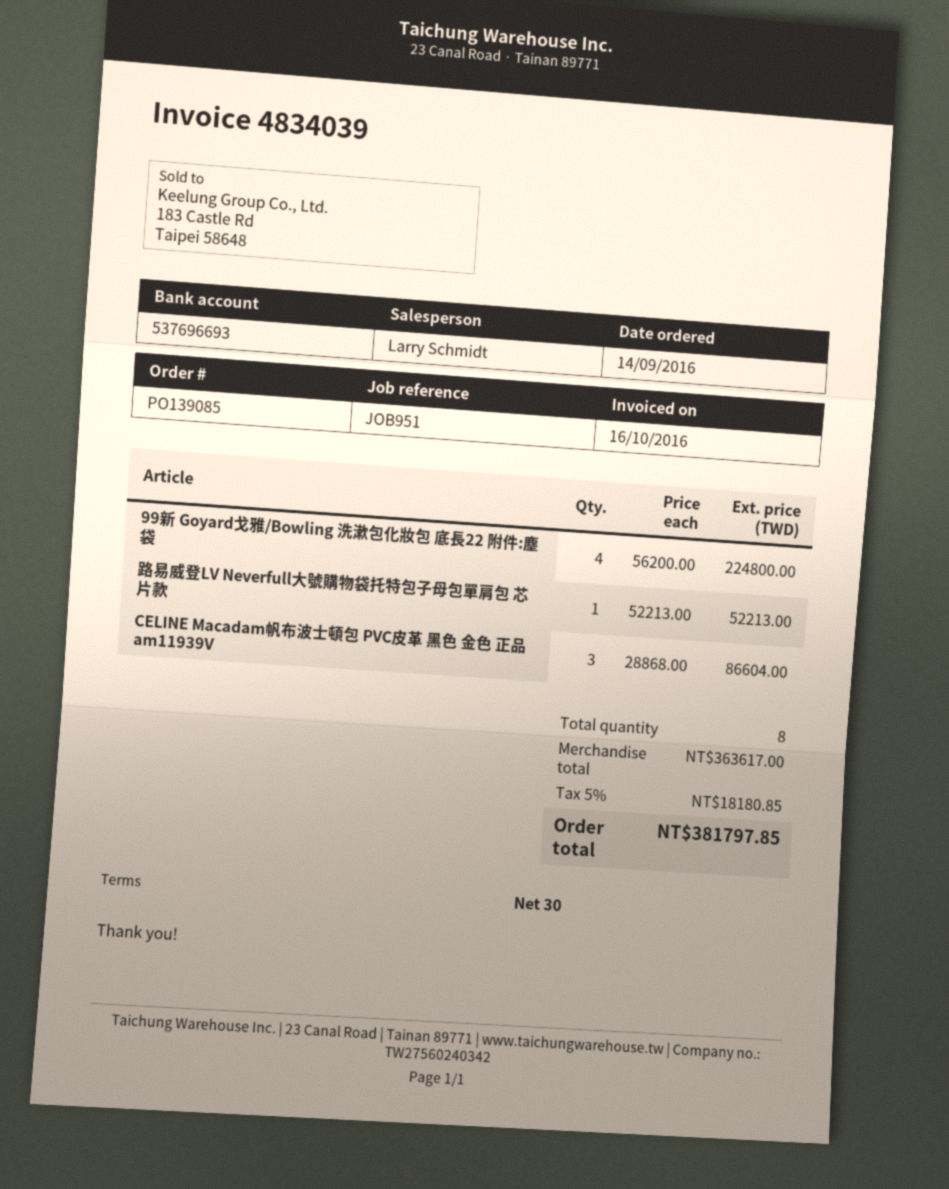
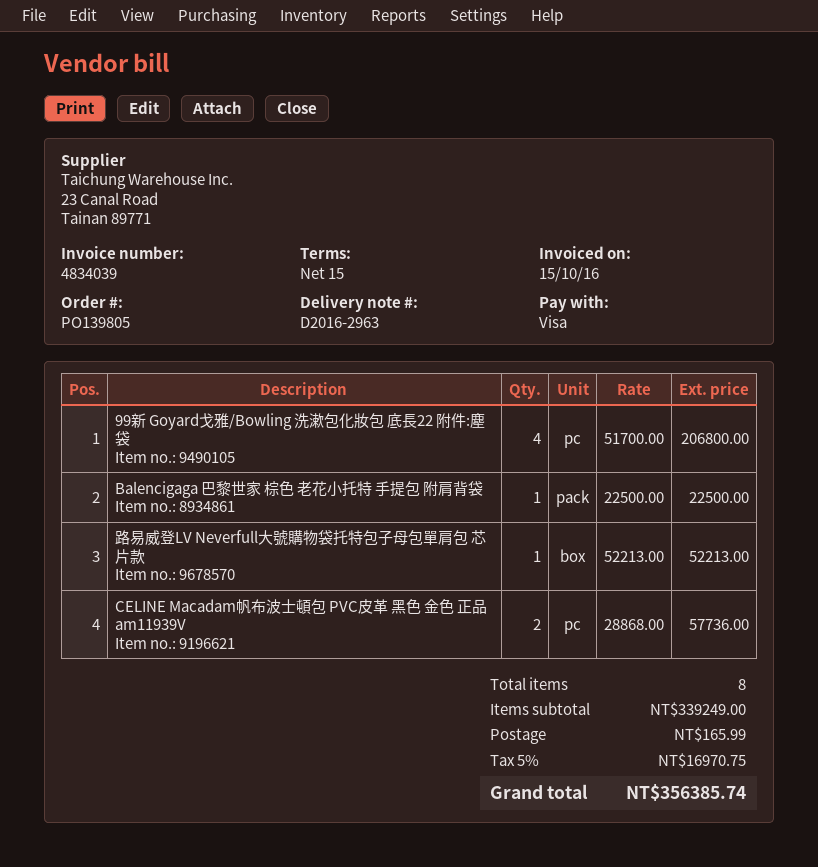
order number: PO139085 -> PO139805
invoice date: 2016-10-16 -> 2016-10-15
payment terms: 30 days -> 15 days
99新 Goyard戈雅/Bowling 洗漱包化妝包 底長22 附件:塵袋: 4 x 56200.00 = 224800.00 -> 4 x 51700.00 = 206800.00
CELINE Macadam帆布波士頓包 PVC皮革 黑色 金色 正品 am11939V: 3 x 28868.00 = 86604.00 -> 2 x 28868.00 = 57736.00
Balencigaga 巴黎世家 棕色 老花小托特 手提包 附肩背袋: none -> 1 x 22500.00 = 22500.00
subtotal: 363617.00 -> 339249.00
shipping: none -> 165.99
tax: 5% = 18180.85 -> 5% = 16970.75
total: 381797.85 -> 356385.74

